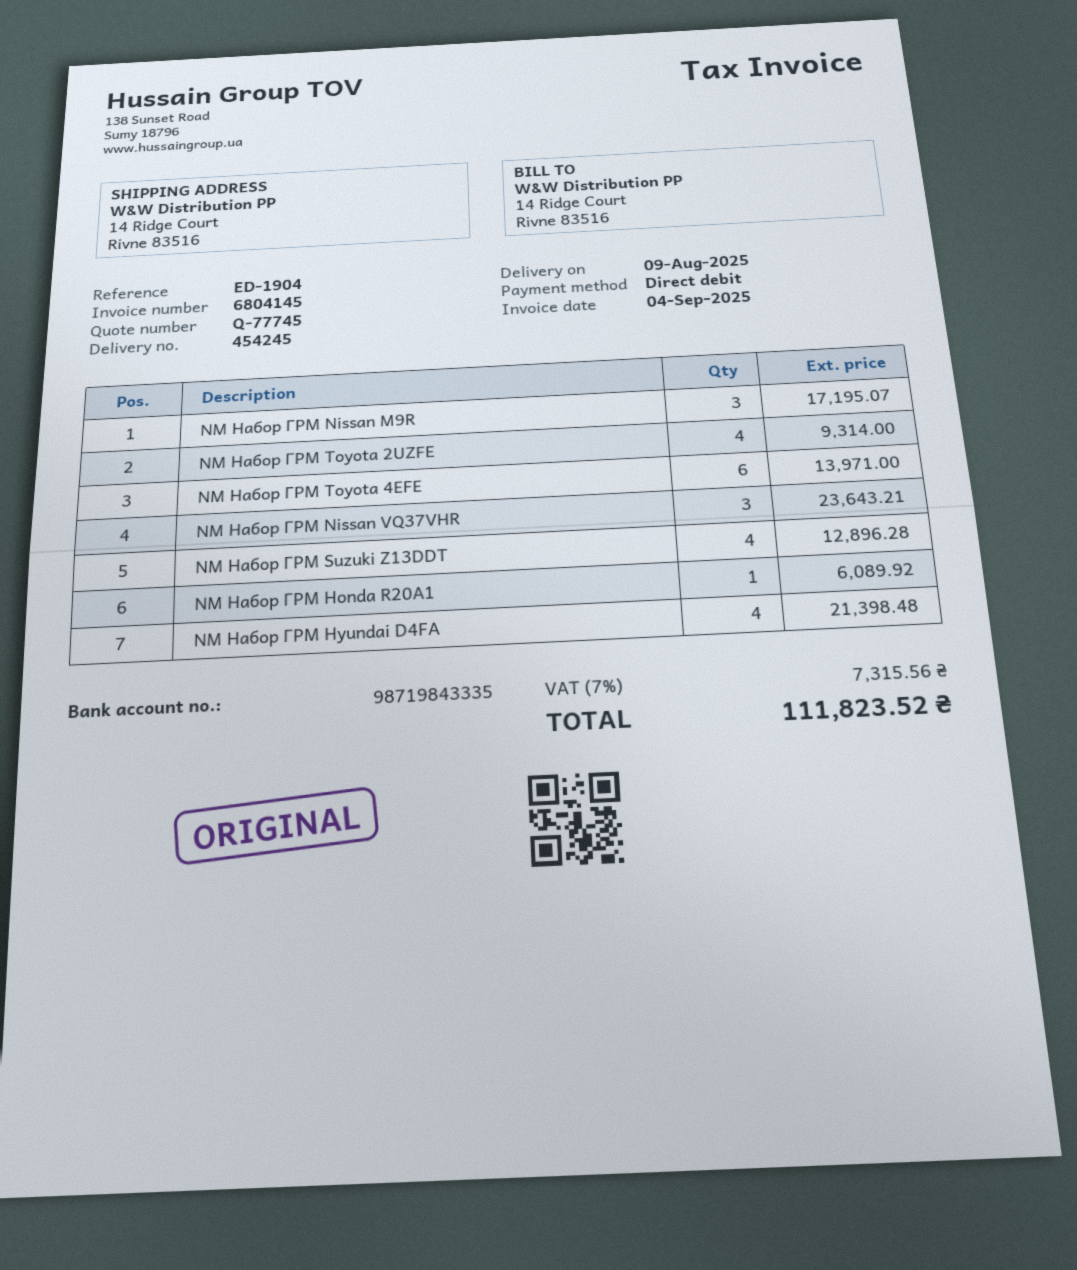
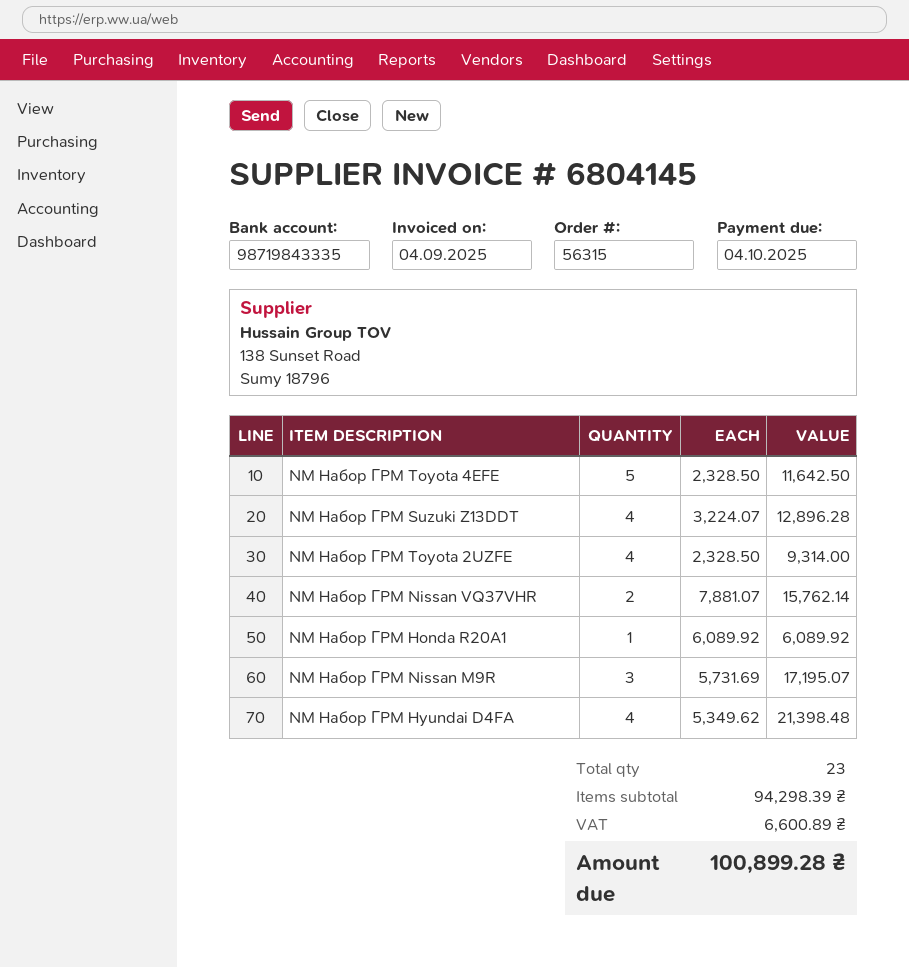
NM Набор ГРМ Toyota 4EFE: 6 for 13971.00 -> 5 for 11642.50
NM Набор ГРМ Nissan VQ37VHR: 3 for 23643.21 -> 2 for 15762.14
tax: 7315.56 -> 6600.89
total: 111823.52 -> 100899.28

